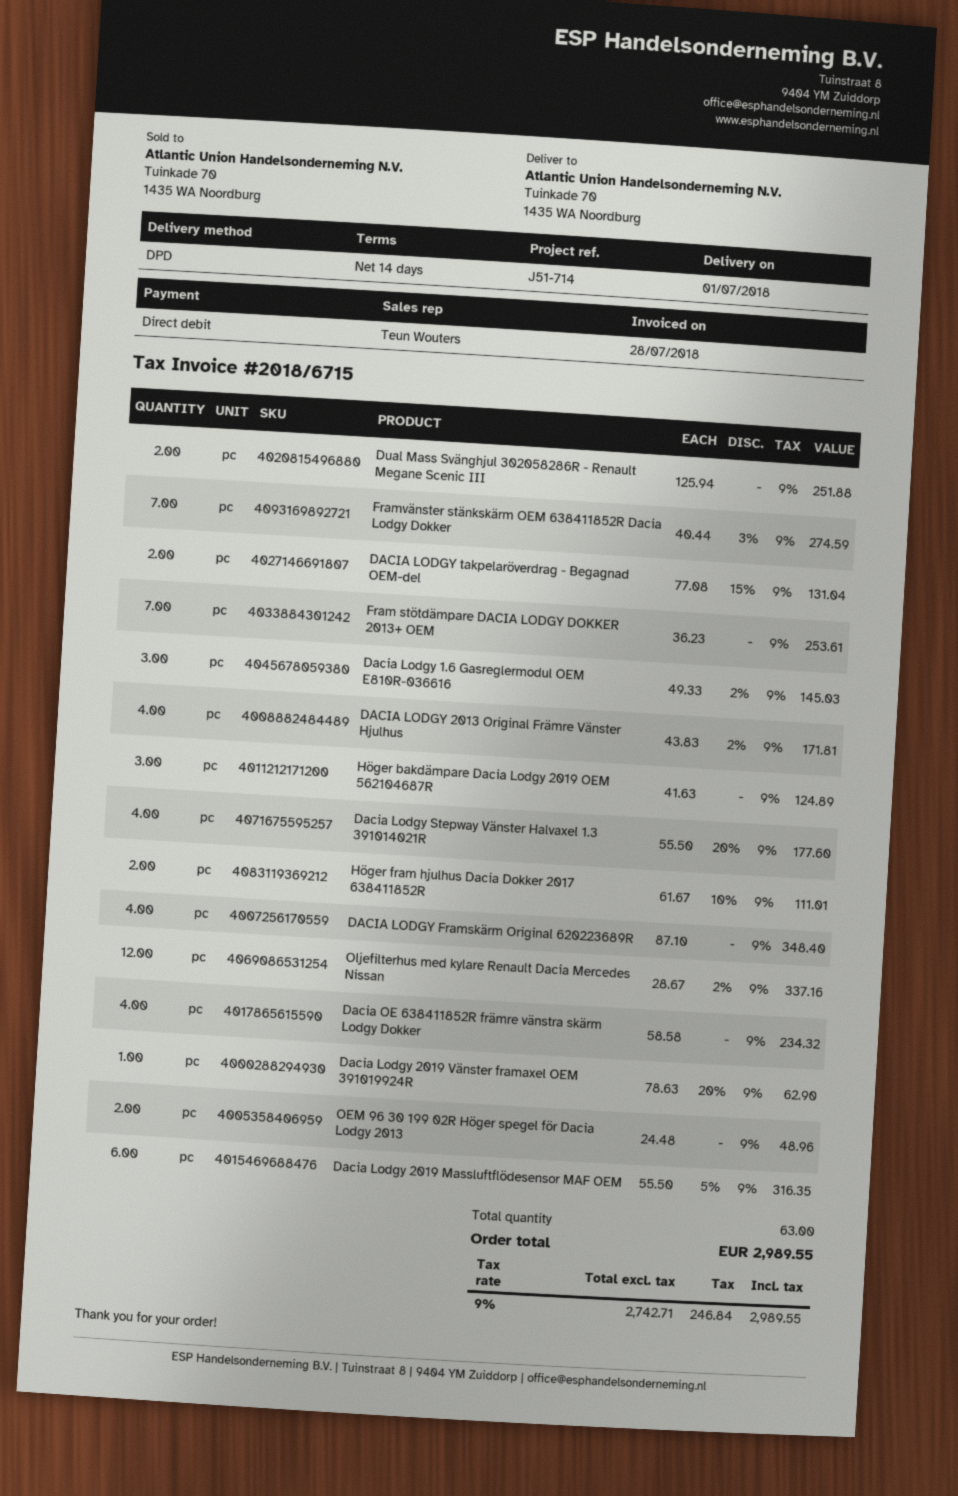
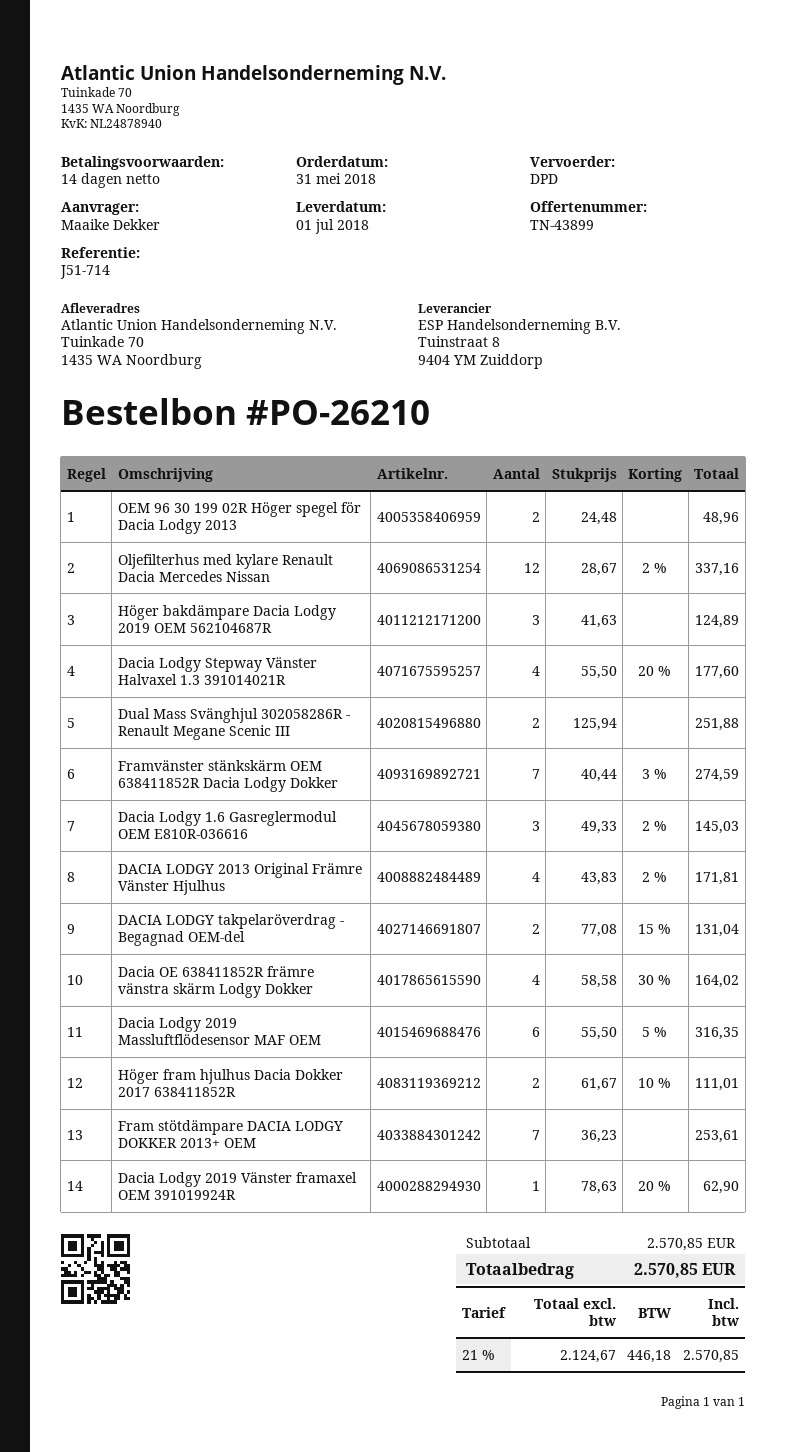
DACIA LODGY Framskärm Original 620223689R: 4 x 87.10 = 348.40 -> none
Dacia OE 638411852R främre vänstra skärm Lodgy Dokker: 4 x 58.58 = 234.32 -> 4 x 58.58 - 30% = 164.02
net: 2742.71 -> 2124.67
tax: 9% = 246.84 -> 21% = 446.18
total: 2989.55 -> 2570.85

